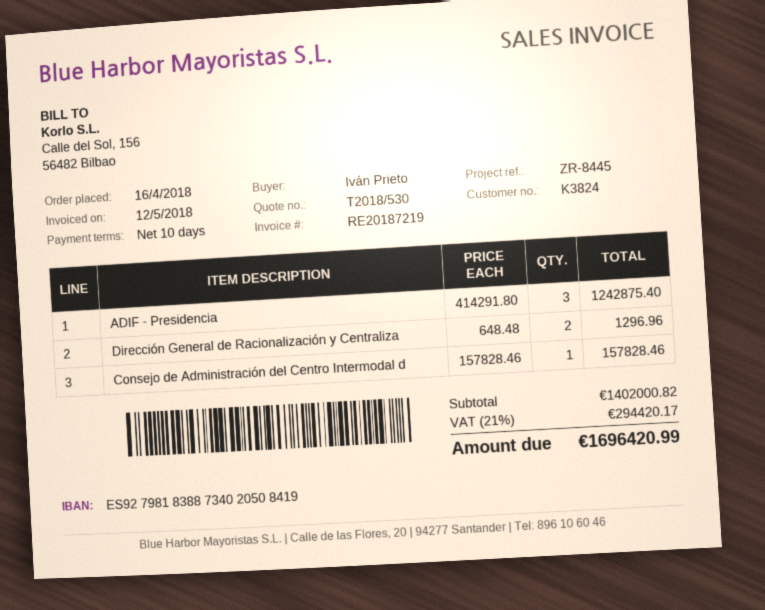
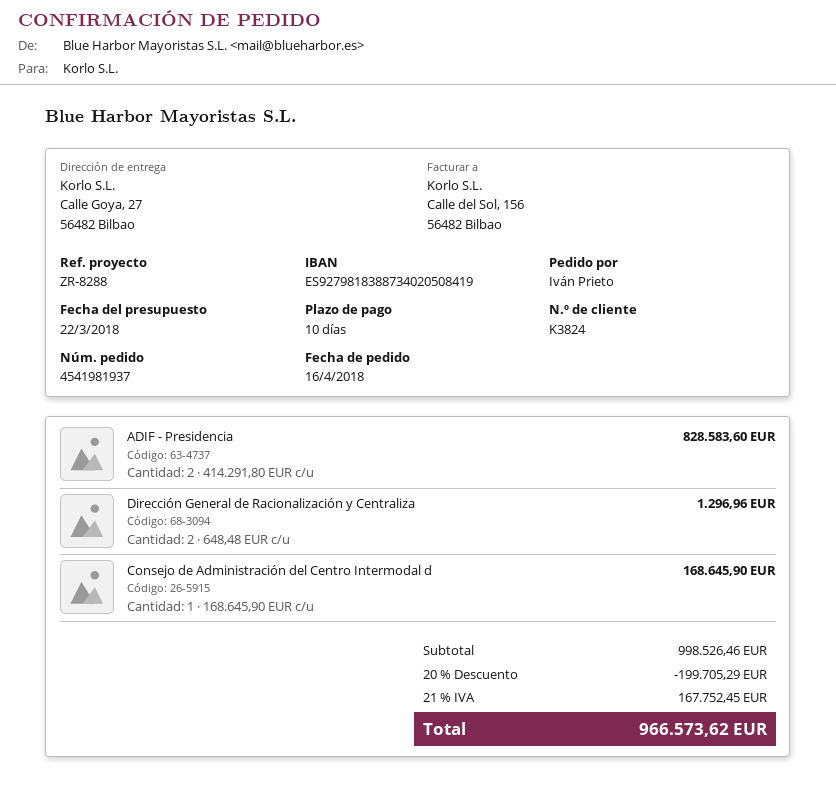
reference: ZR-8445 -> ZR-8288
ADIF - Presidencia: 3 x 414291.80 = 1242875.40 -> 2 x 414291.80 = 828583.60
Consejo de Administración del Centro Intermodal d: 1 x 157828.46 = 157828.46 -> 1 x 168645.90 = 168645.90
subtotal: 1402000.82 -> 998526.46
discount: none -> 20% = 199705.29
tax: 21% = 294420.17 -> 21% = 167752.45
total: 1696420.99 -> 966573.62

